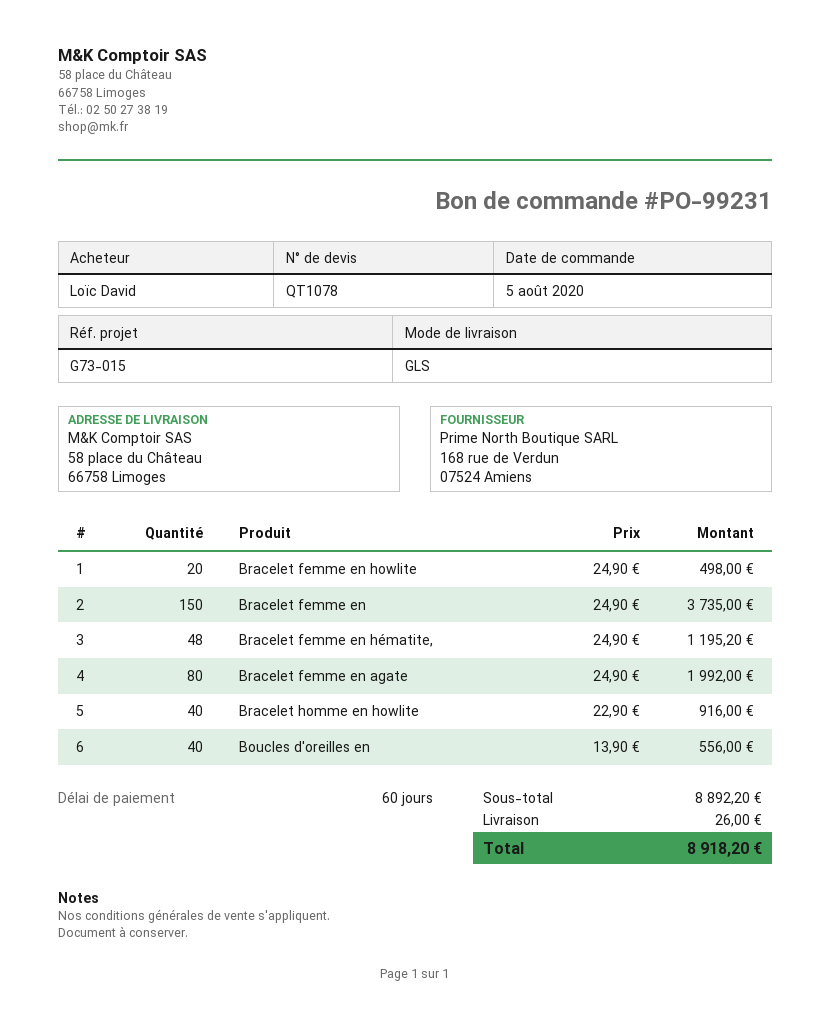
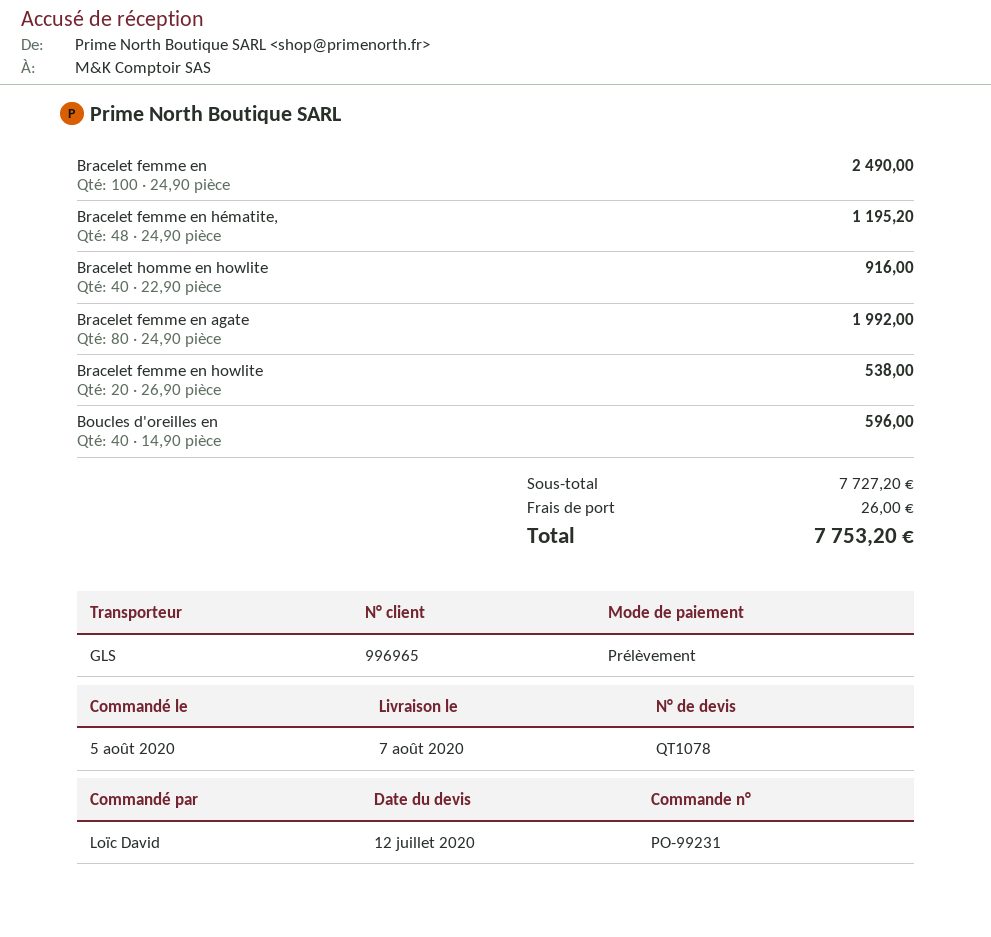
Bracelet femme en howlite: 20 x 24.90 = 498.00 -> 20 x 26.90 = 538.00
Bracelet femme en: 150 x 24.90 = 3735.00 -> 100 x 24.90 = 2490.00
Boucles d'oreilles en: 40 x 13.90 = 556.00 -> 40 x 14.90 = 596.00
subtotal: 8892.20 -> 7727.20
total: 8918.20 -> 7753.20

